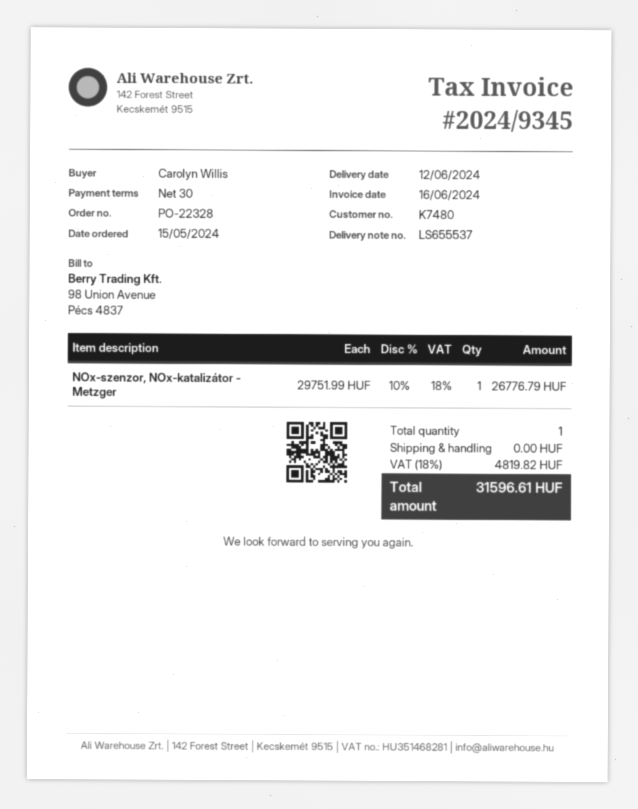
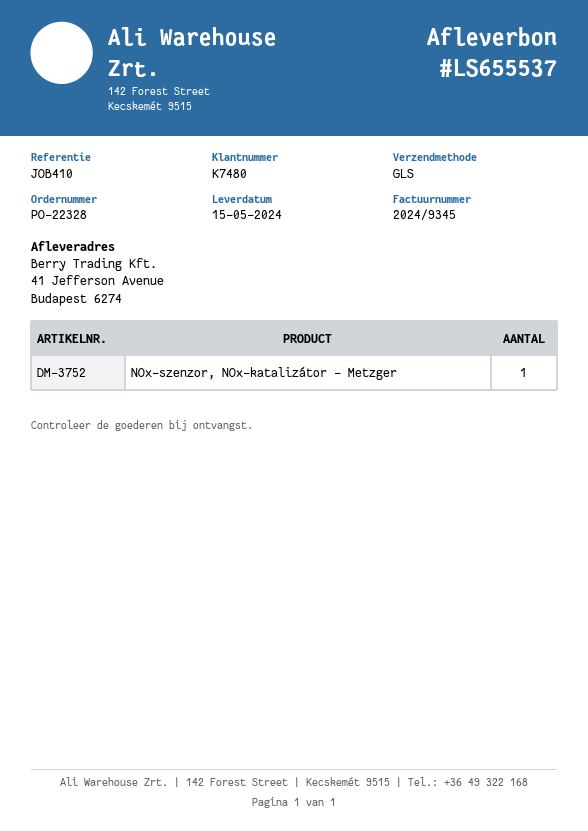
delivery date: 2024-06-12 -> 2024-05-15

